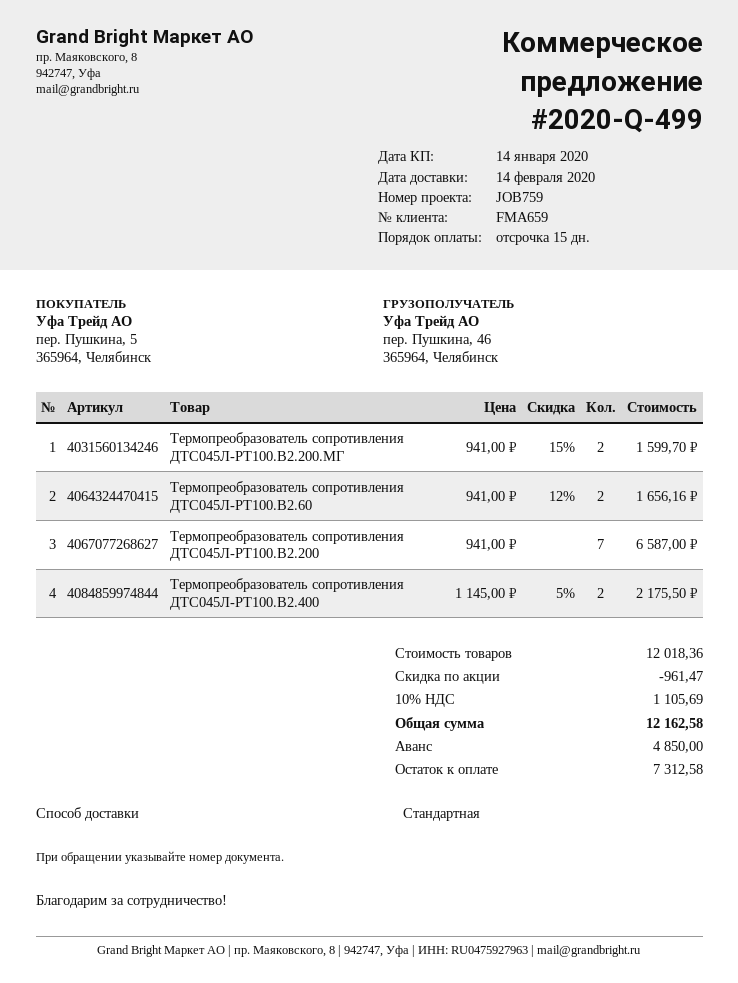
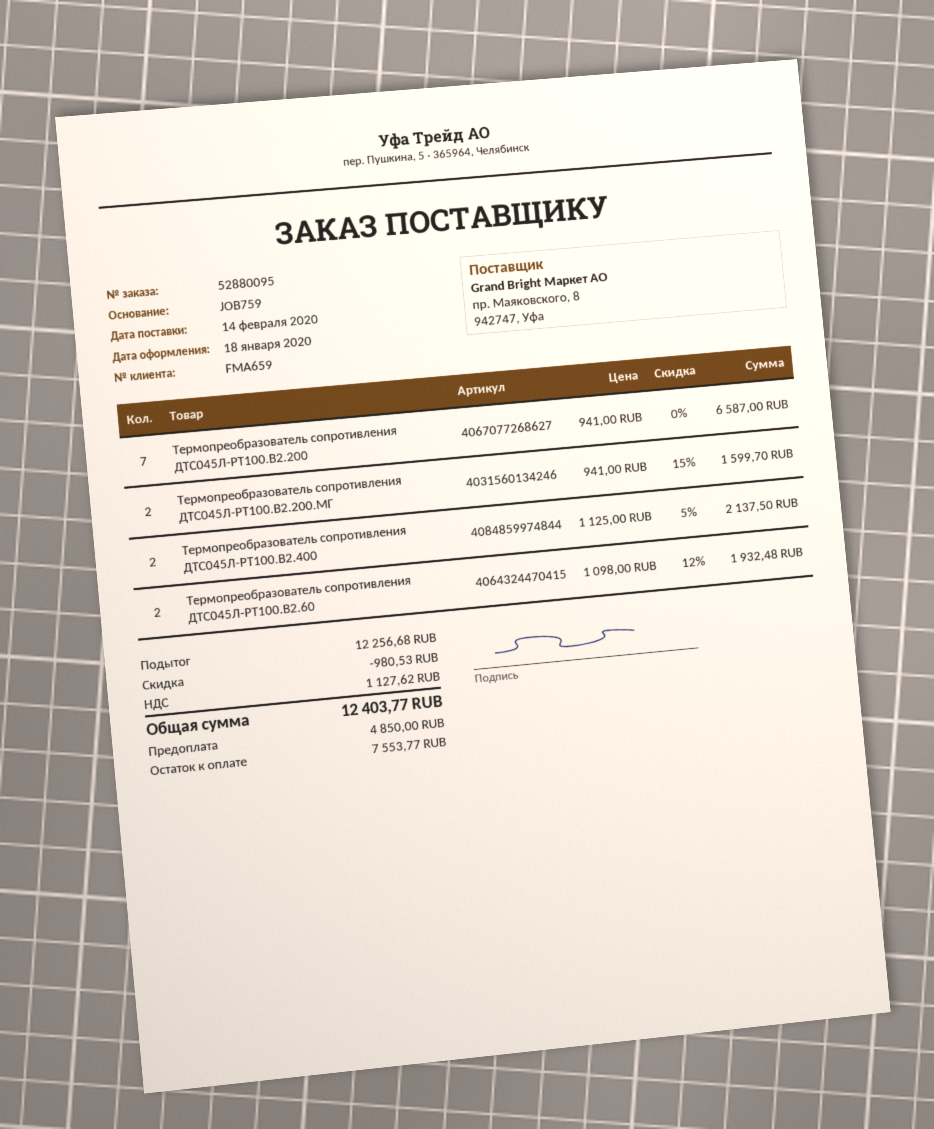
Термопреобразователь сопротивления ДТС045Л-РТ100.В2.60: 2 x 941.00 - 12% = 1656.16 -> 2 x 1098.00 - 12% = 1932.48
Термопреобразователь сопротивления ДТС045Л-РТ100.В2.400: 2 x 1145.00 - 5% = 2175.50 -> 2 x 1125.00 - 5% = 2137.50
subtotal: 12018.36 -> 12256.68
discount: 961.47 -> 980.53
tax: 1105.69 -> 1127.62
total: 12162.58 -> 12403.77
balance: 7312.58 -> 7553.77

